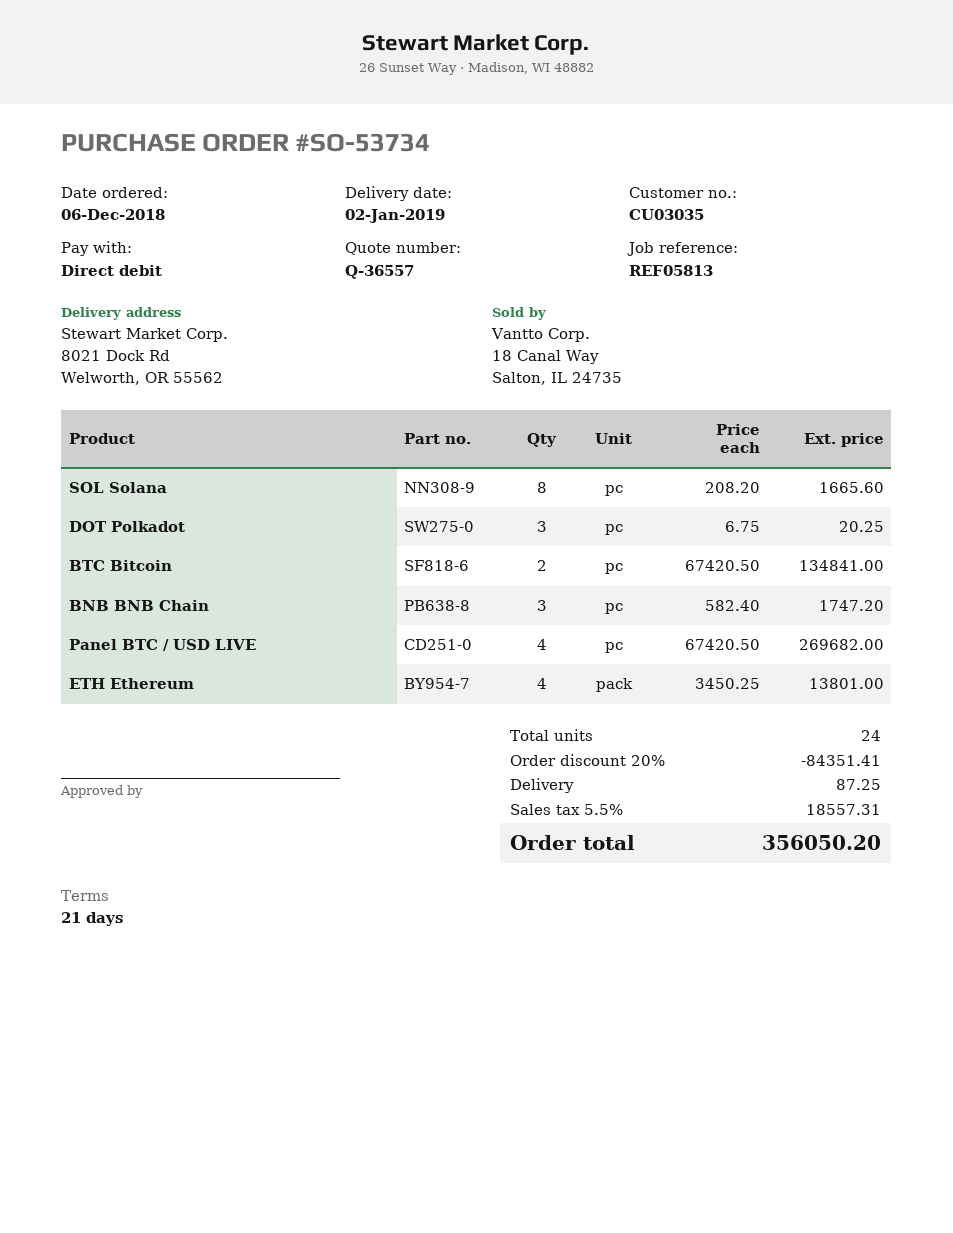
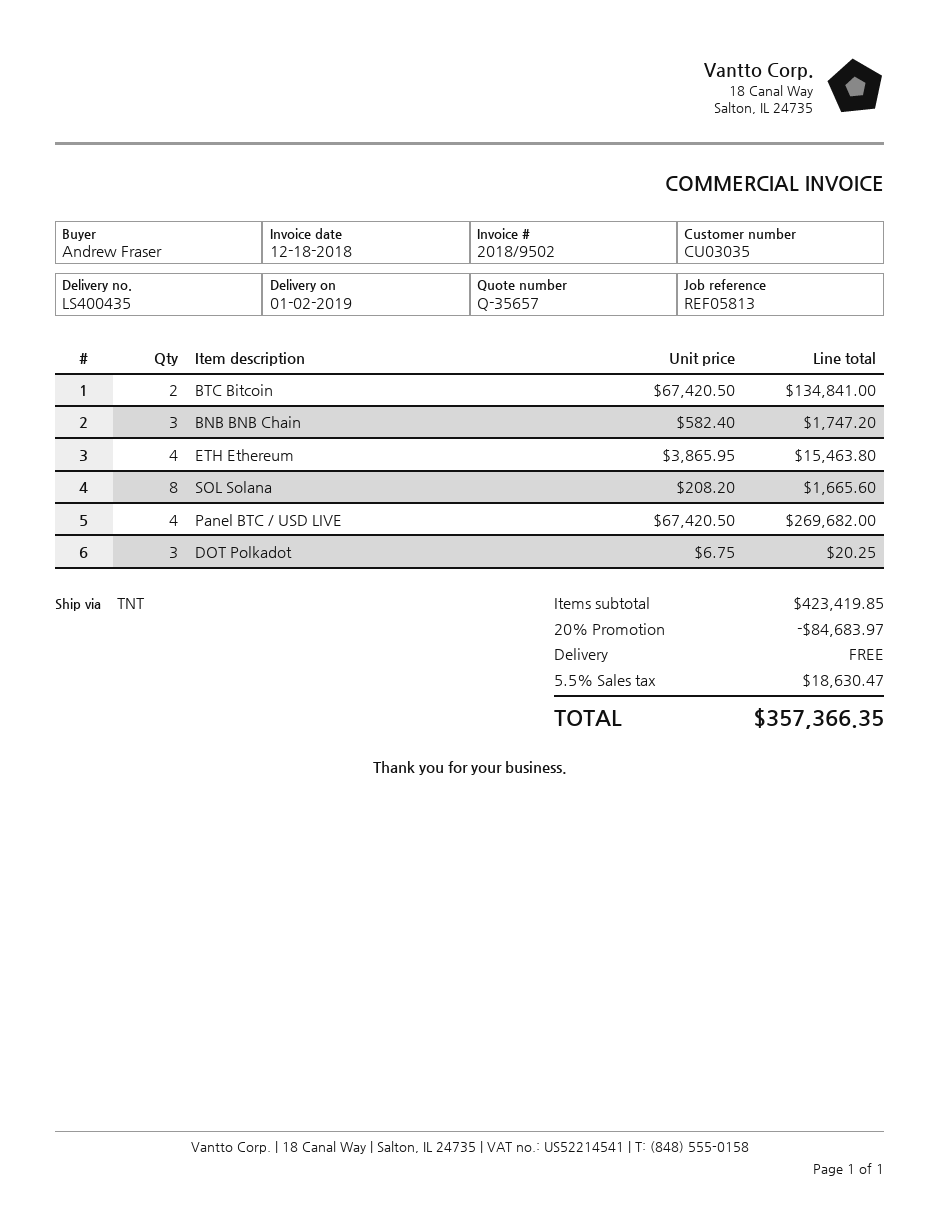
quote number: Q-36557 -> Q-35657
ETH Ethereum: 4 x 3450.25 = 13801.00 -> 4 x 3865.95 = 15463.80
discount: 20% = 84351.41 -> 20% = 84683.97
shipping: 87.25 -> 0.00
tax: 5.5% = 18557.31 -> 5.5% = 18630.47
total: 356050.20 -> 357366.35

